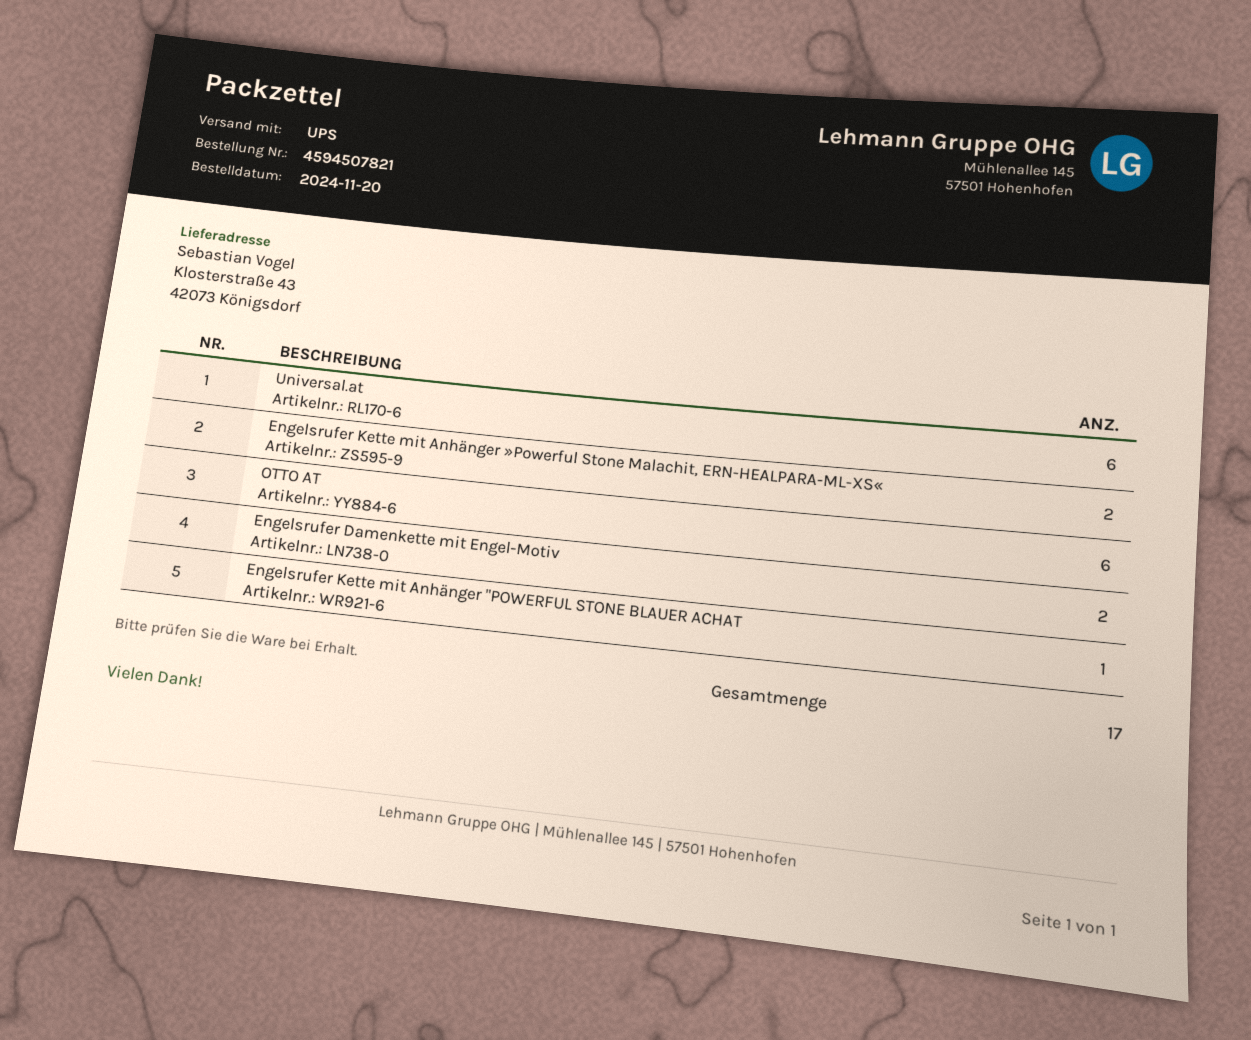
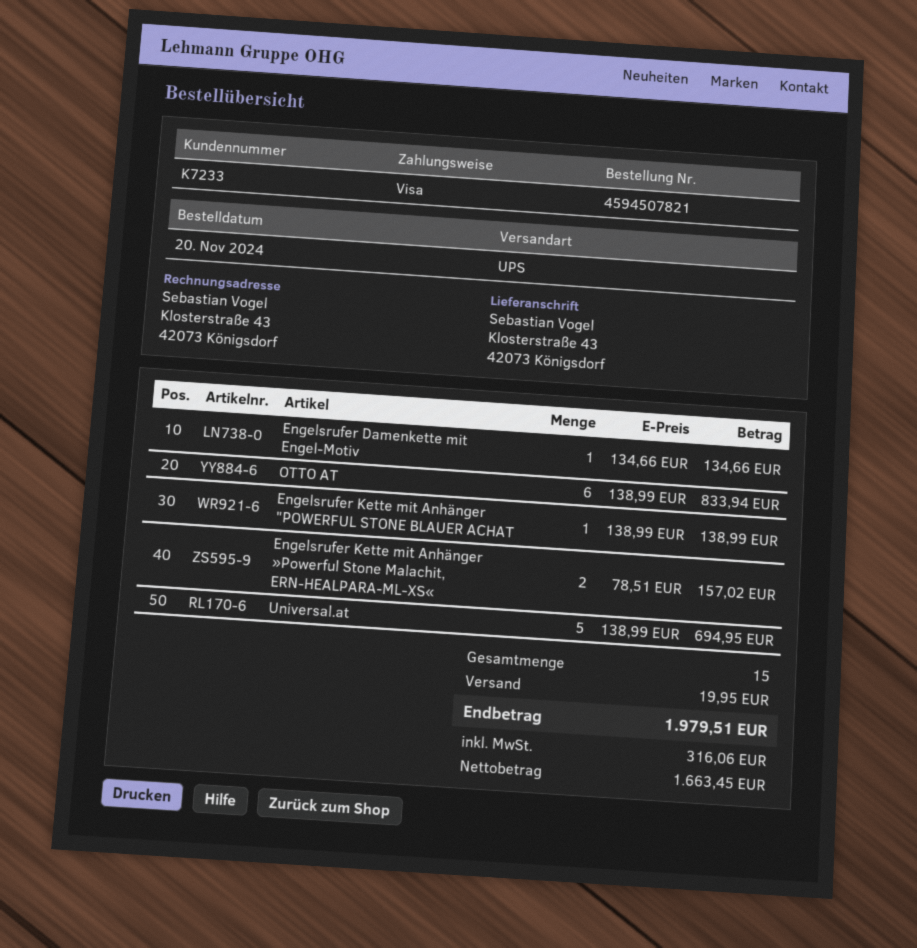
Universal.at: 6 -> 5
Engelsrufer Damenkette mit Engel-Motiv: 2 -> 1
total quantity: 17 -> 15

